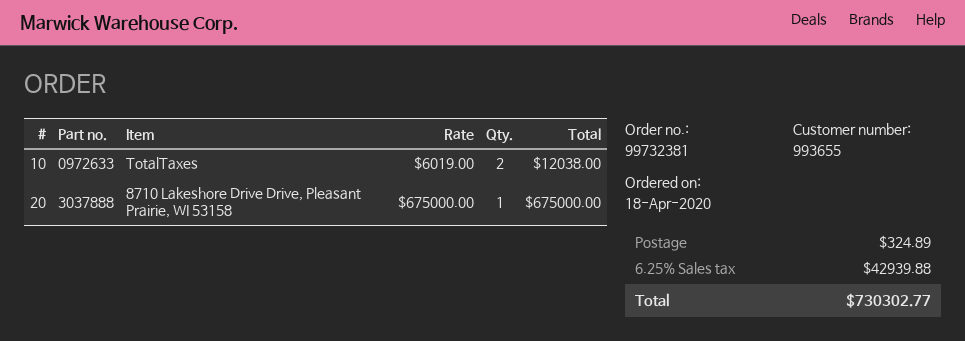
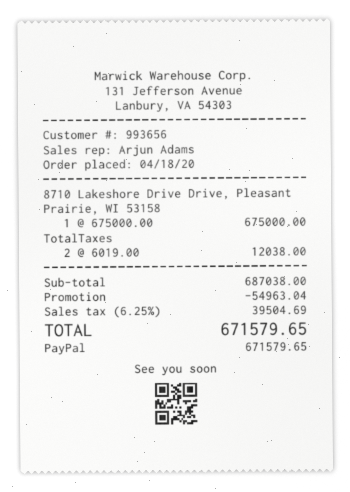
customer number: 993655 -> 993656
discount: none -> 54963.04
shipping: 324.89 -> none
tax: 6.25% = 42939.88 -> 6.25% = 39504.69
total: 730302.77 -> 671579.65

